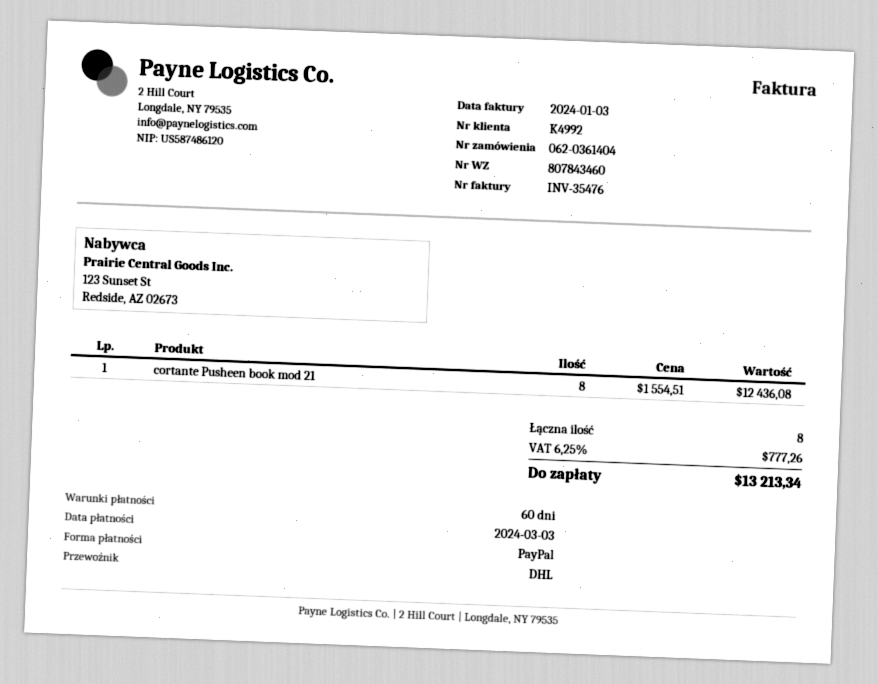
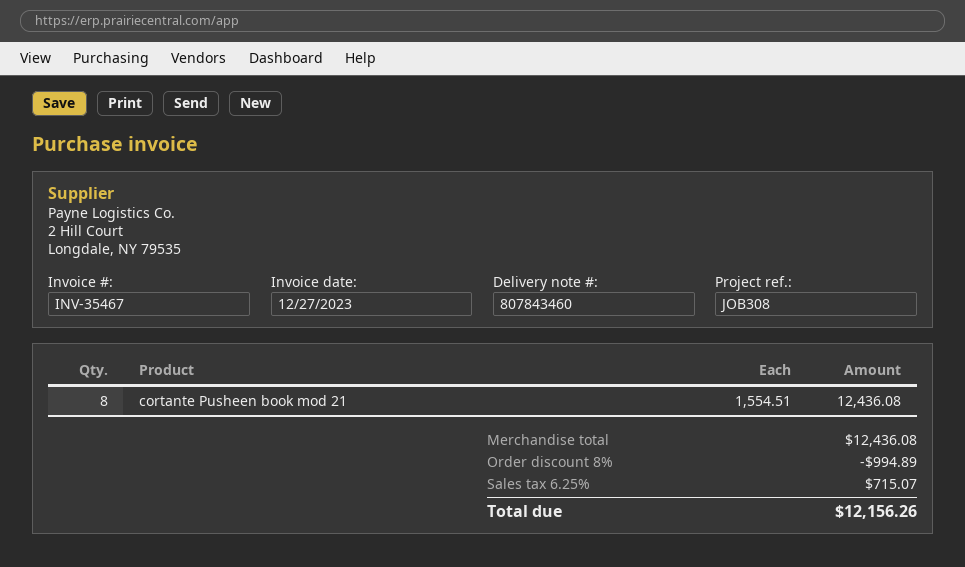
invoice number: INV-35476 -> INV-35467
invoice date: 2024-01-03 -> 2023-12-27
discount: none -> 8% = 994.89
tax: 6.25% = 777.26 -> 6.25% = 715.07
total: 13213.34 -> 12156.26

